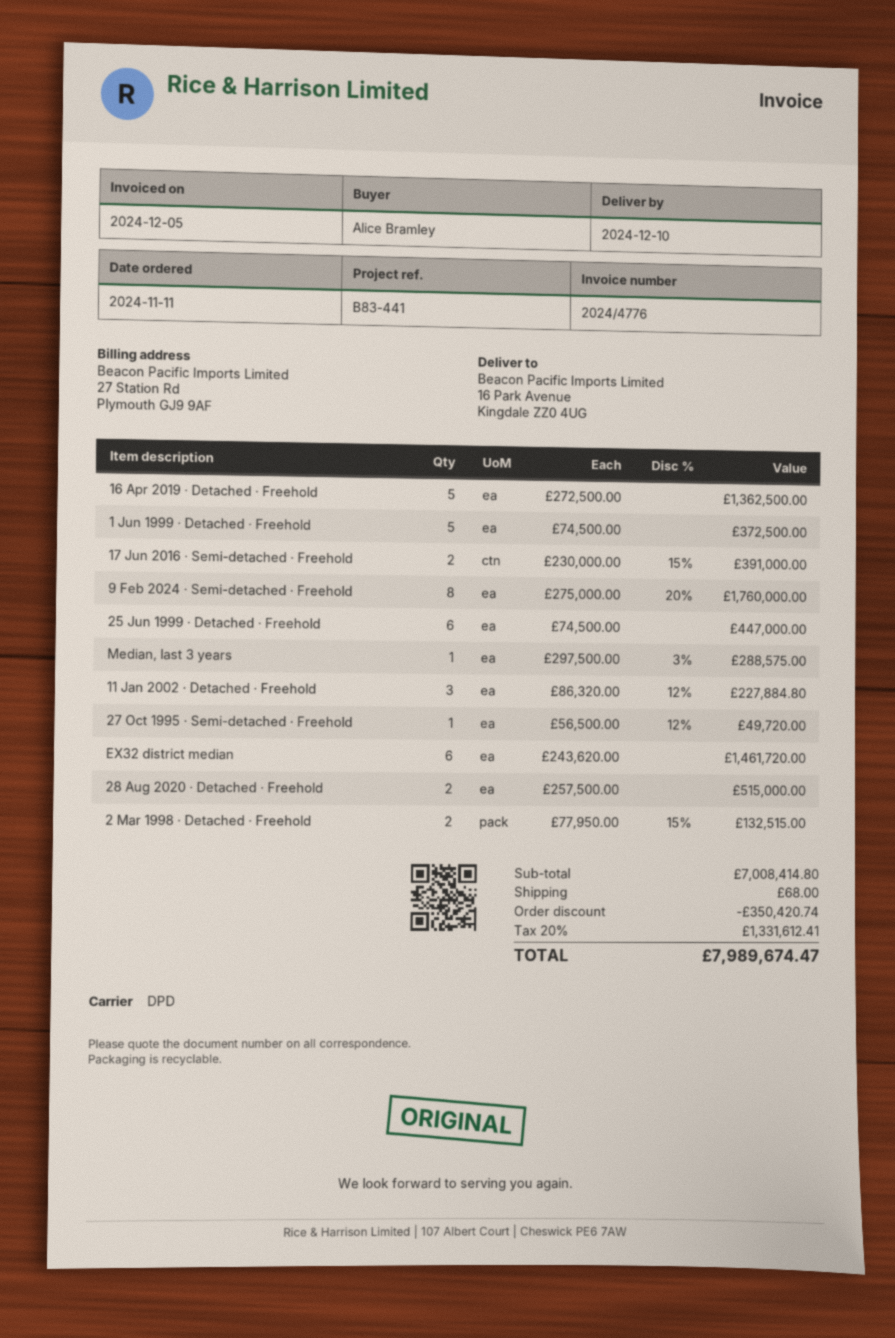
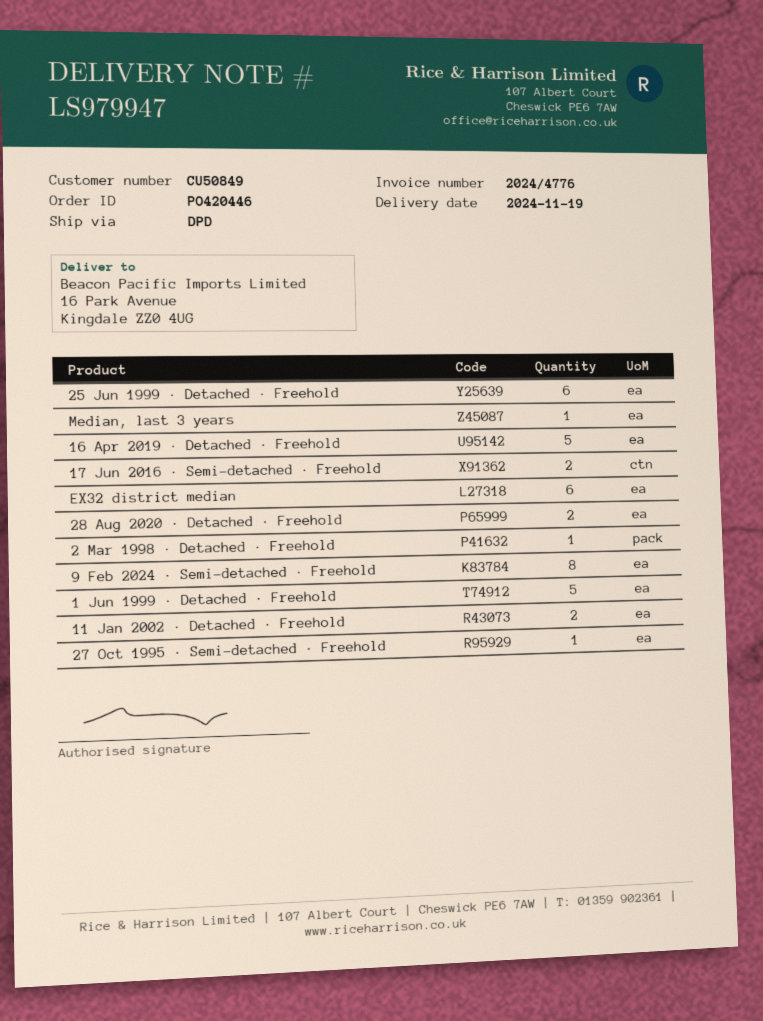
delivery date: 2024-12-10 -> 2024-11-19
11 Jan 2002 · Detached · Freehold: 3 -> 2
2 Mar 1998 · Detached · Freehold: 2 -> 1

